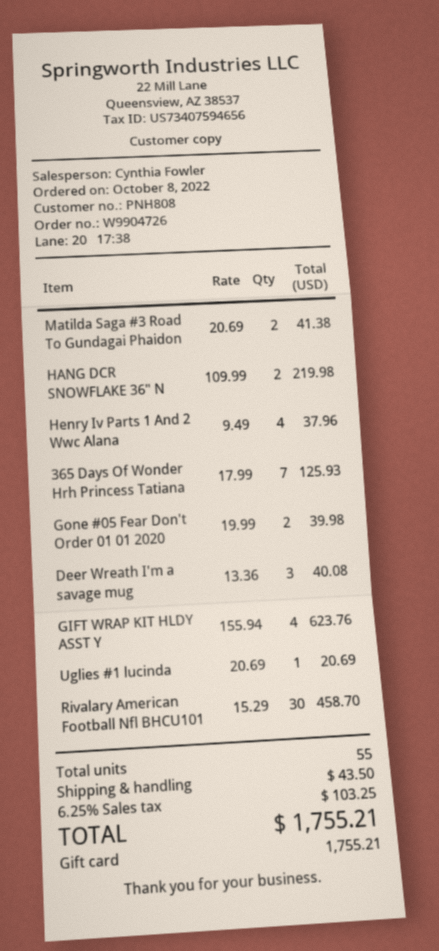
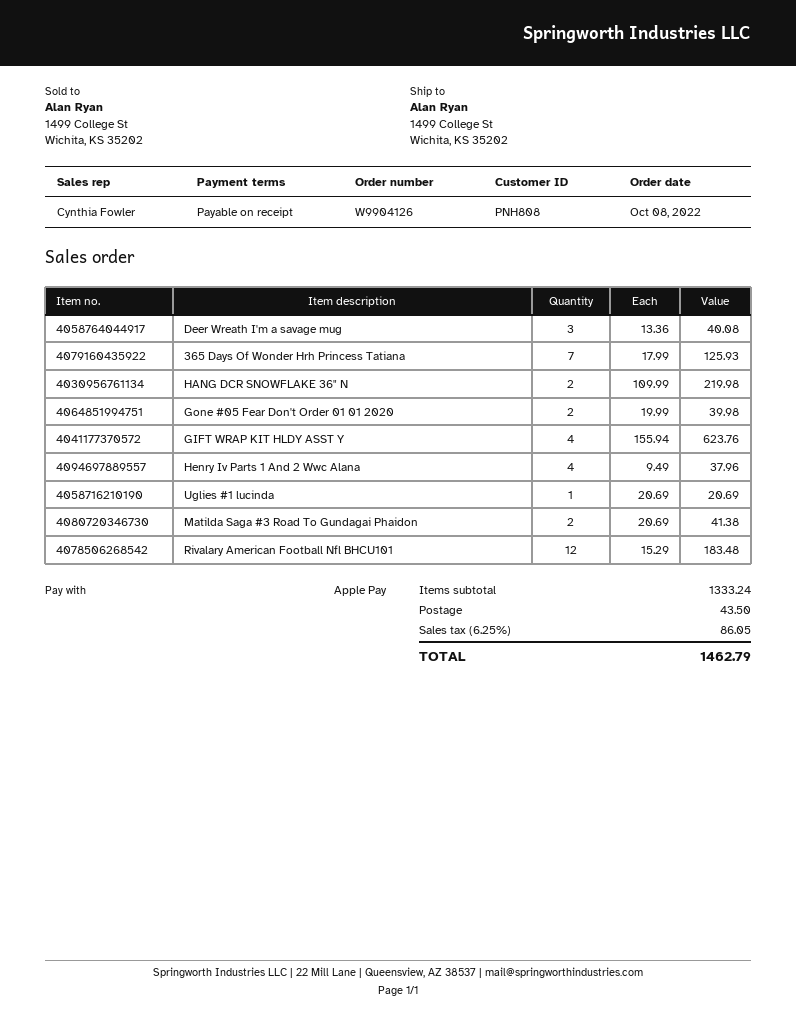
order number: W9904726 -> W9904126
payment method: gift card -> Apple Pay
Rivalary American Football Nfl BHCU101: 30 x 15.29 = 458.70 -> 12 x 15.29 = 183.48
tax: 6.25% = 103.25 -> 6.25% = 86.05
total: 1755.21 -> 1462.79

